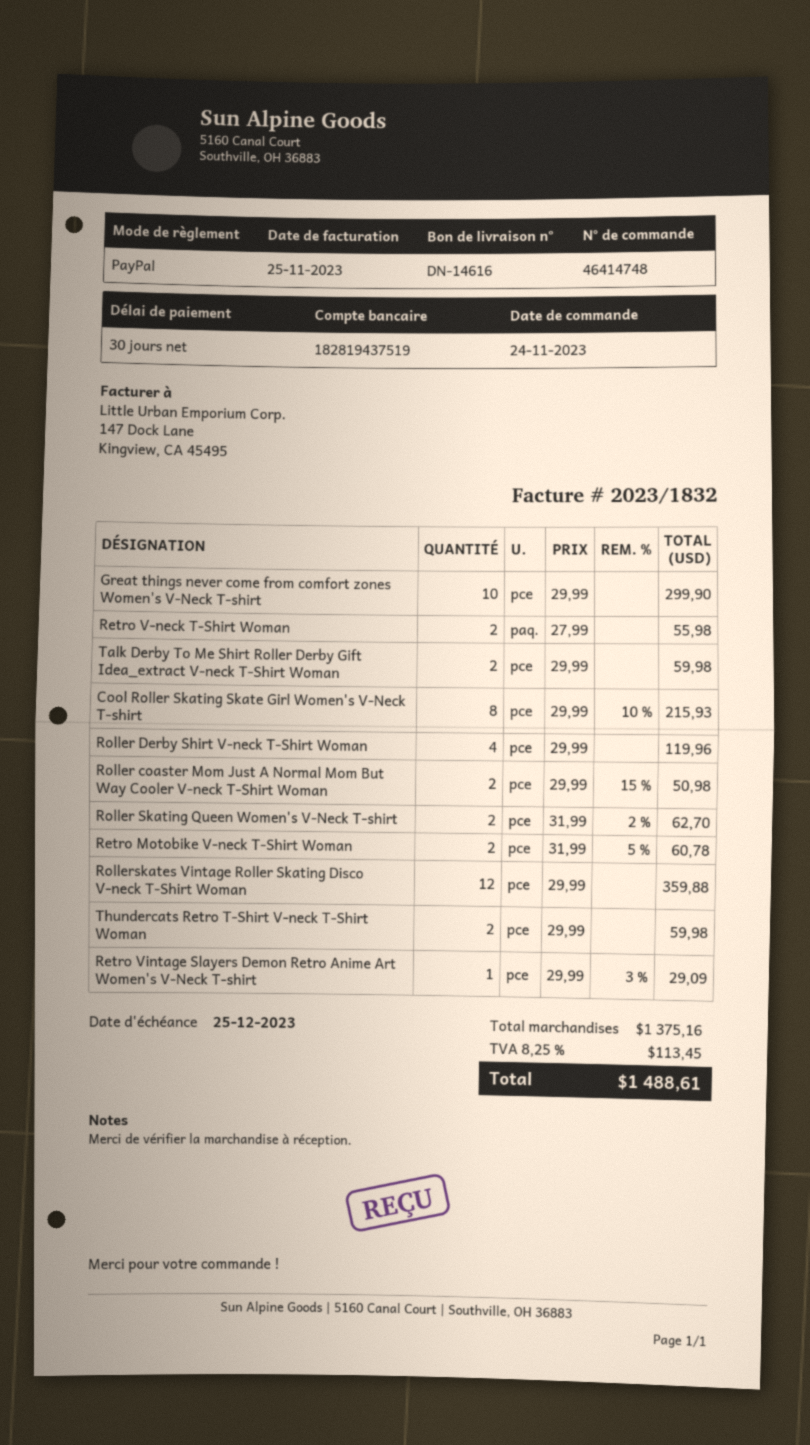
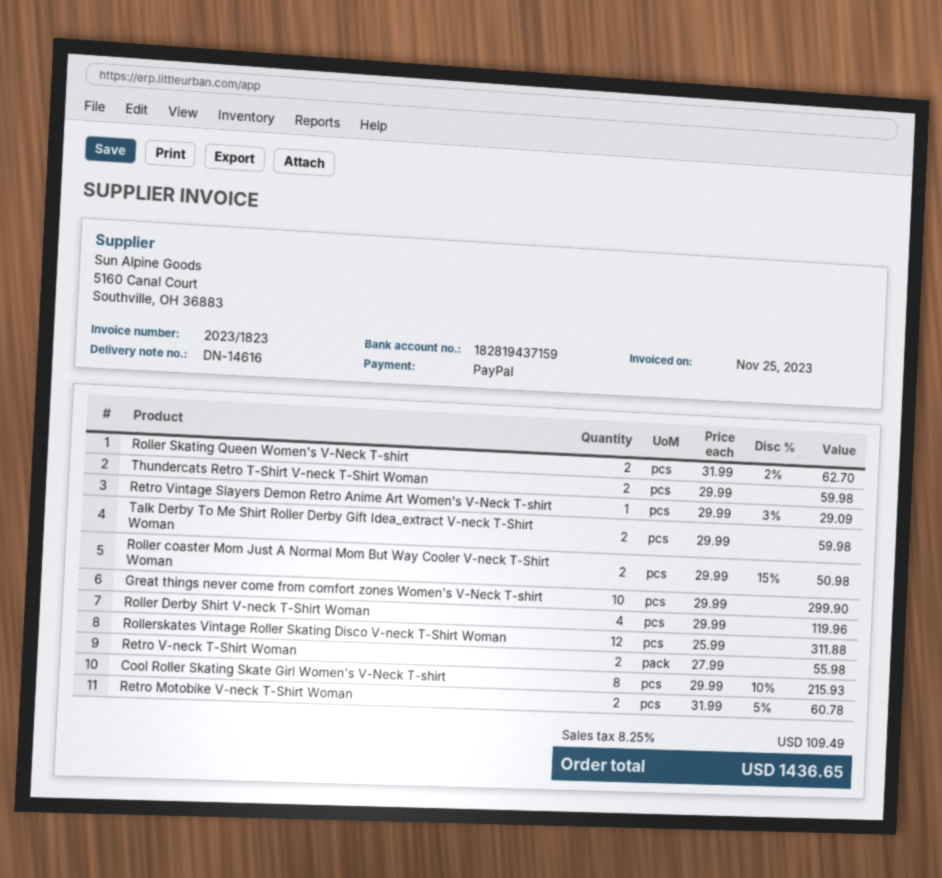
invoice number: 2023/1832 -> 2023/1823
bank account: 182819437519 -> 182819437159
Rollerskates Vintage Roller Skating Disco V-neck T-Shirt Woman: 12 x 29.99 = 359.88 -> 12 x 25.99 = 311.88
tax: 8.25% = 113.45 -> 8.25% = 109.49
total: 1488.61 -> 1436.65

